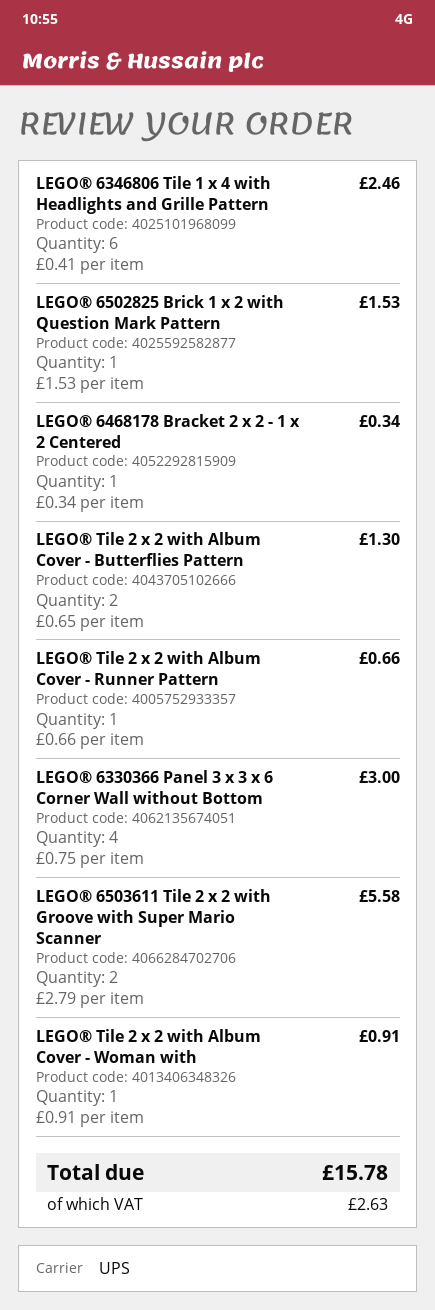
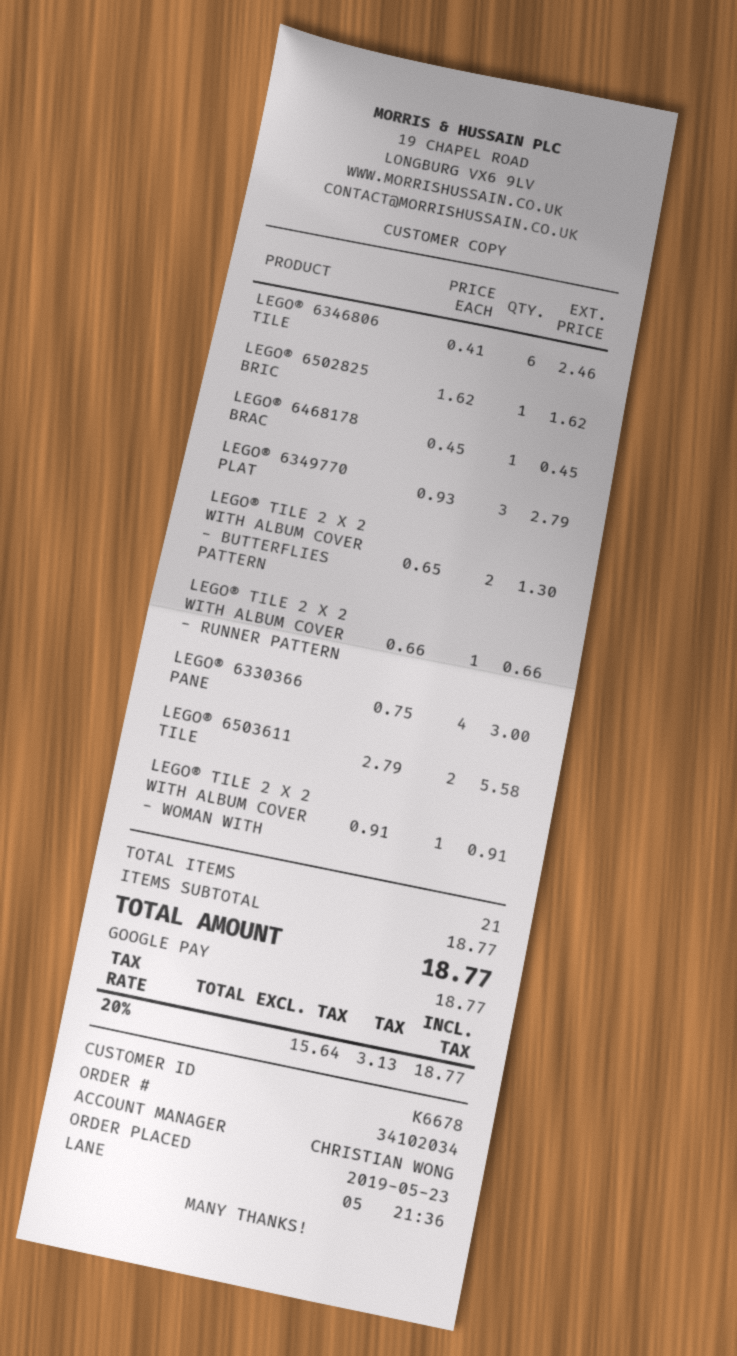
LEGO® 6502825 Brick 1 x 2 with Question Mark Pattern: 1 x 1.53 = 1.53 -> 1 x 1.62 = 1.62
LEGO® 6468178 Bracket 2 x 2 - 1 x 2 Centered: 1 x 0.34 = 0.34 -> 1 x 0.45 = 0.45
LEGO® 6349770 PLAT: none -> 3 x 0.93 = 2.79
tax: 2.63 -> 3.13
total: 15.78 -> 18.77

